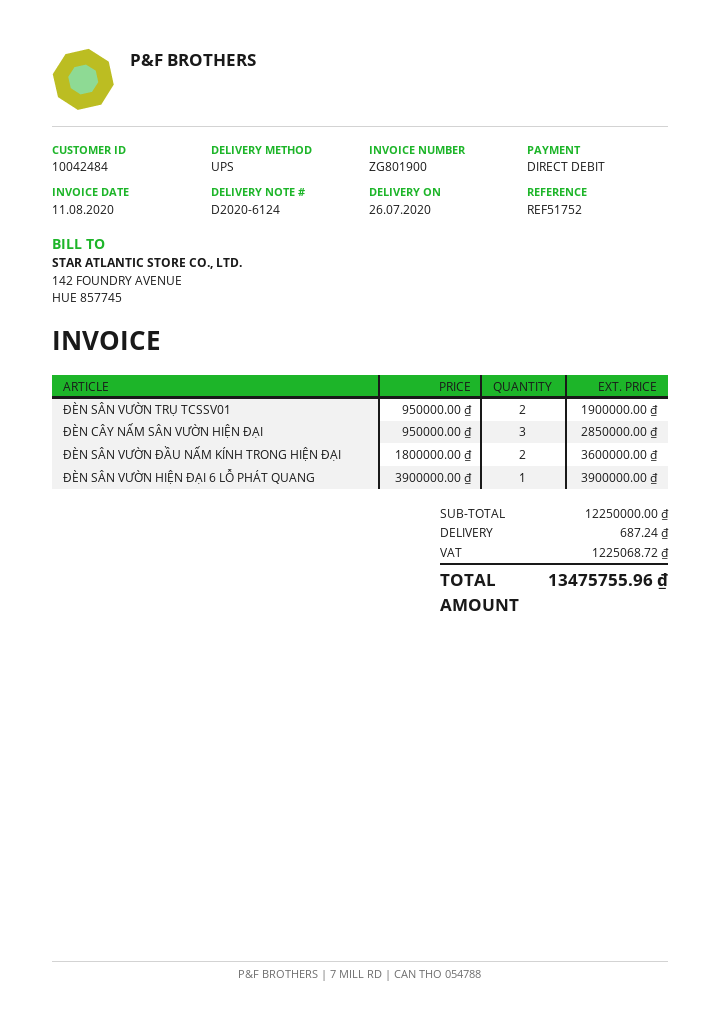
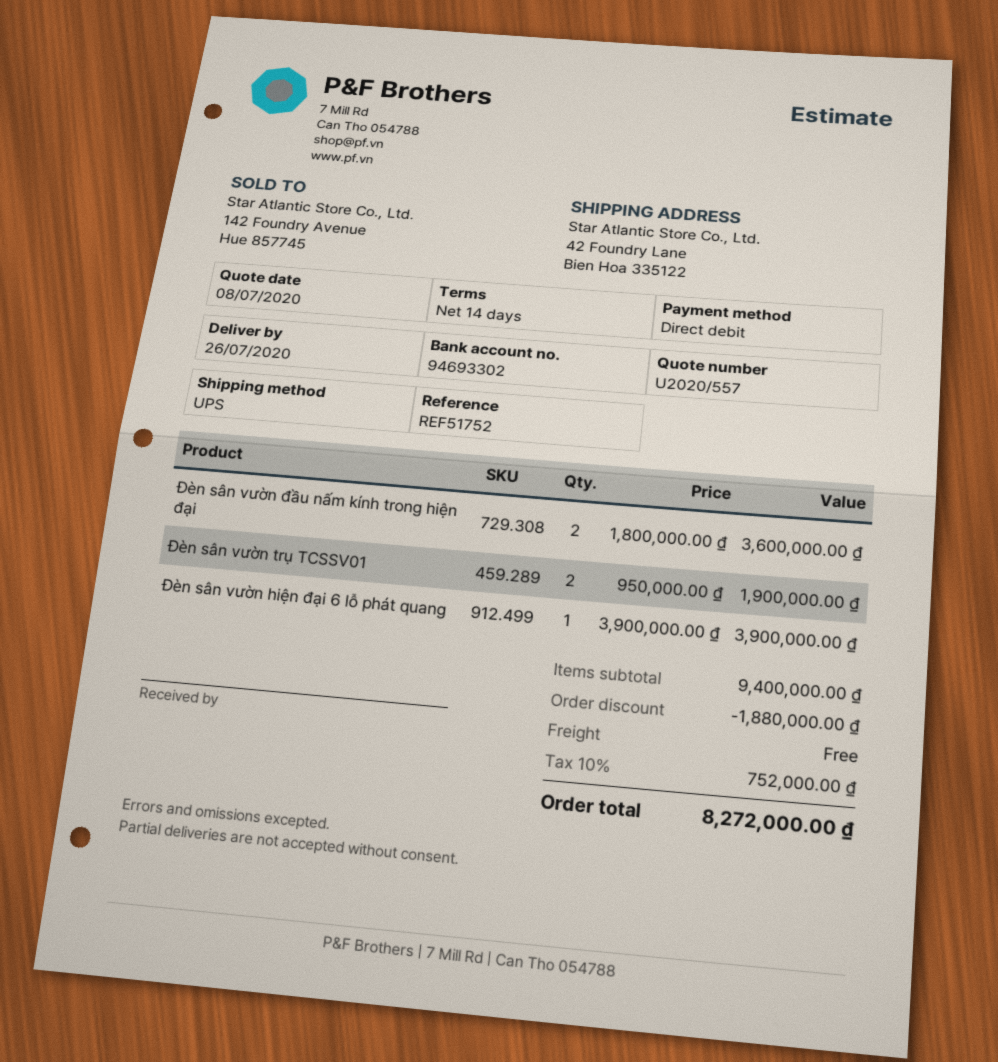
ĐÈN CÂY NẤM SÂN VƯỜN HIỆN ĐẠI: 3 x 950000.00 = 2850000.00 -> none
subtotal: 12250000.00 -> 9400000.00
discount: none -> 1880000.00
shipping: 687.24 -> 0.00
tax: 1225068.72 -> 752000.00
total: 13475755.96 -> 8272000.00

